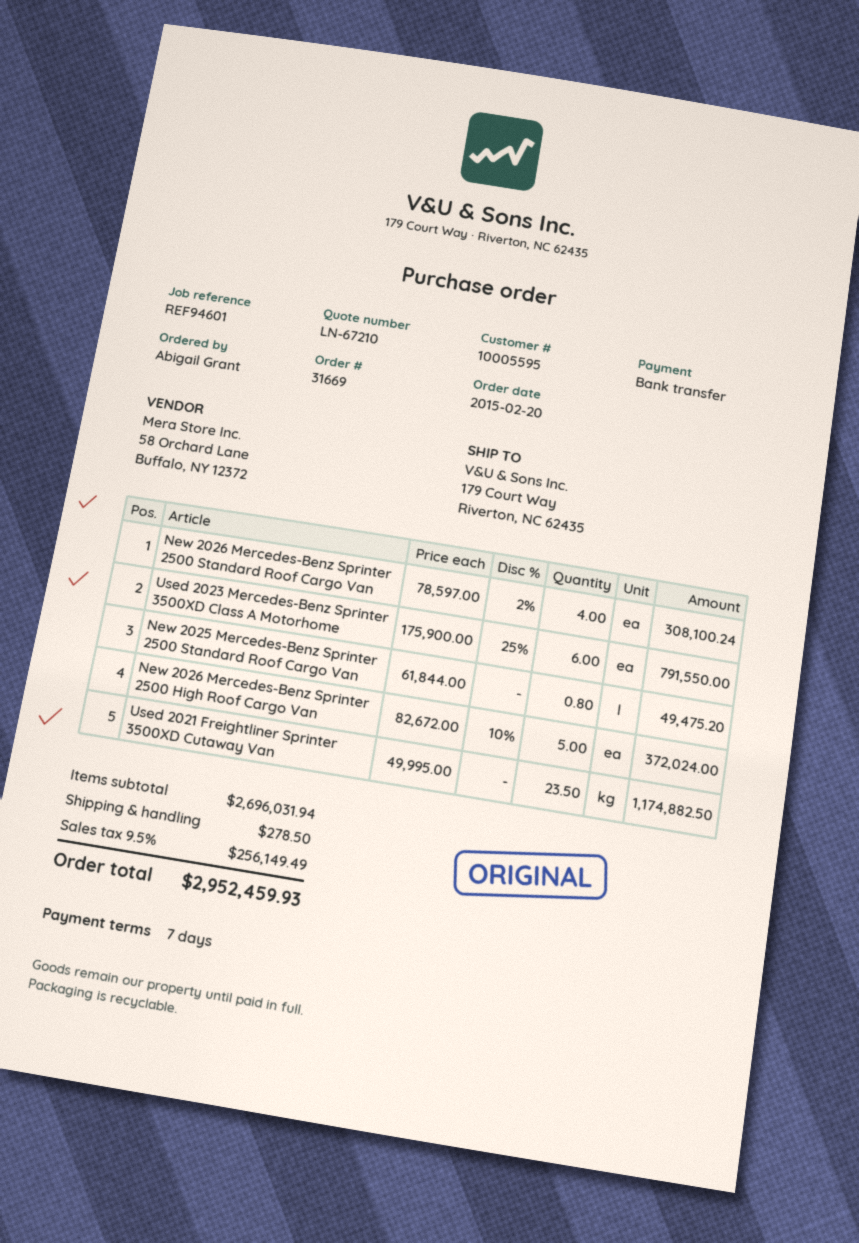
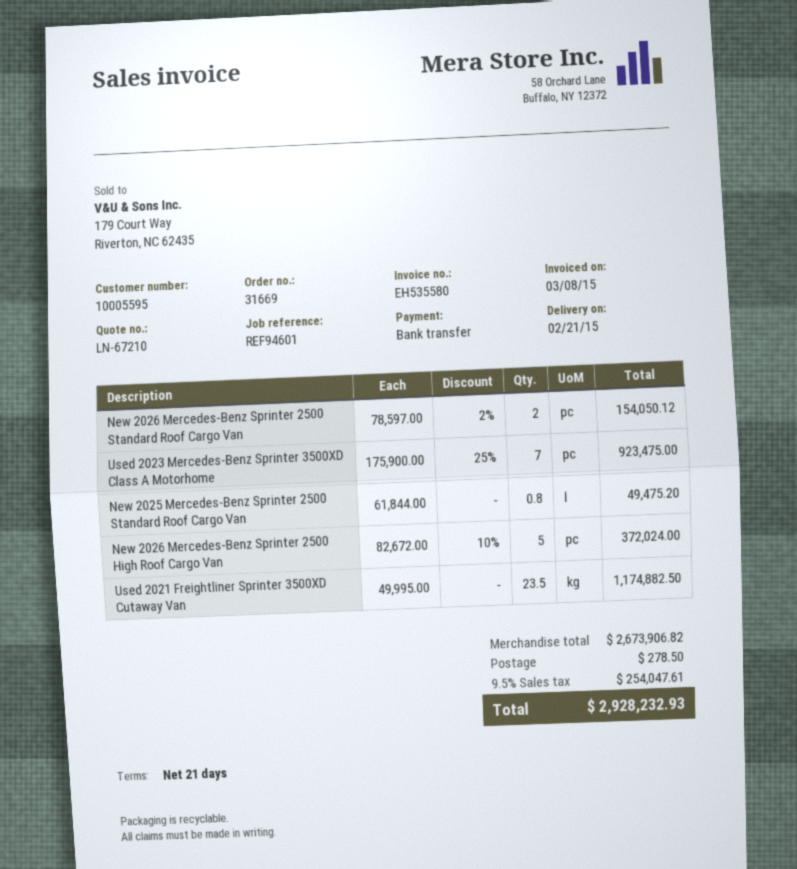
payment terms: 7 days -> 21 days
New 2026 Mercedes-Benz Sprinter 2500 Standard Roof Cargo Van: 4 x 78597.00 - 2% = 308100.24 -> 2 x 78597.00 - 2% = 154050.12
Used 2023 Mercedes-Benz Sprinter 3500XD Class A Motorhome: 6 x 175900.00 - 25% = 791550.00 -> 7 x 175900.00 - 25% = 923475.00
subtotal: 2696031.94 -> 2673906.82
tax: 9.5% = 256149.49 -> 9.5% = 254047.61
total: 2952459.93 -> 2928232.93

